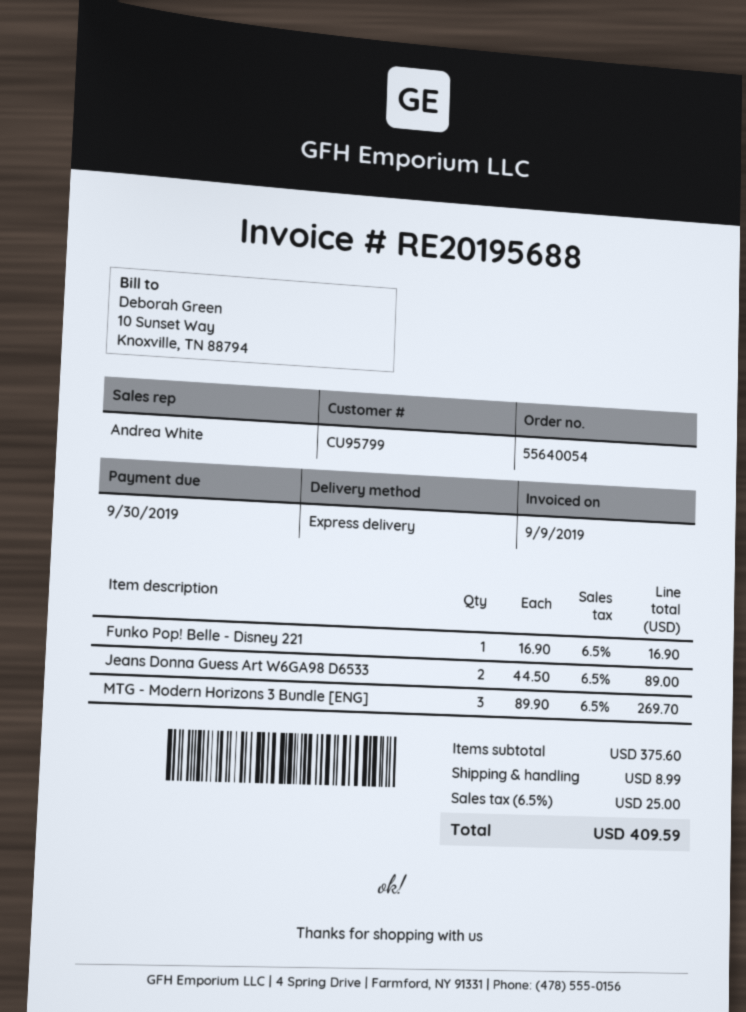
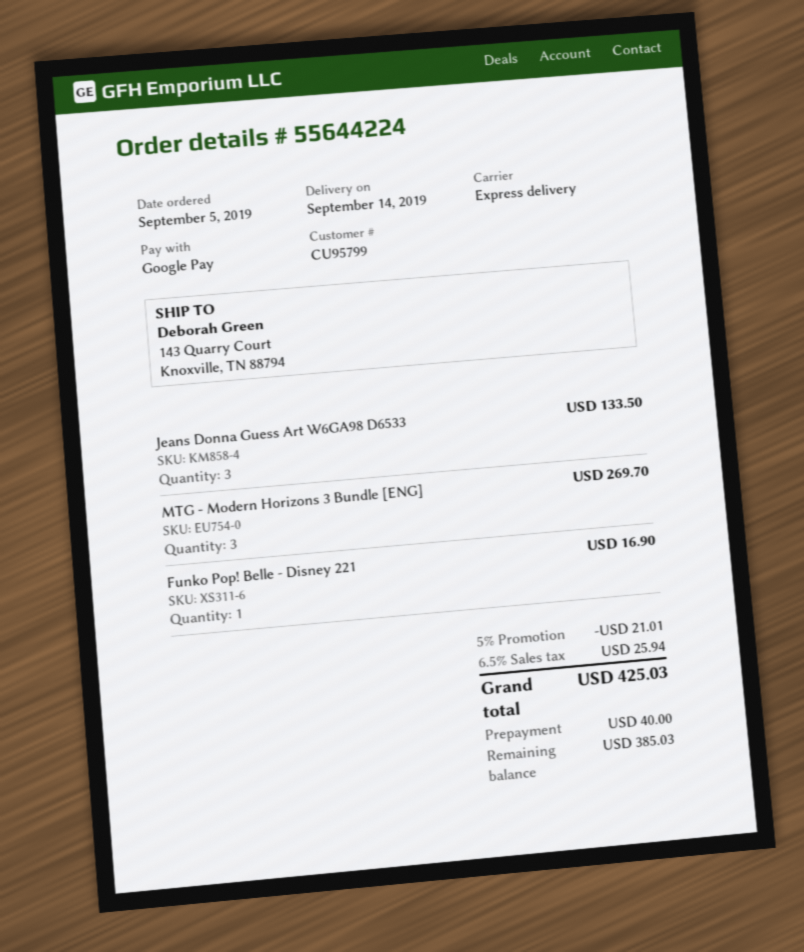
order number: 55640054 -> 55644224
Jeans Donna Guess Art W6GA98 D6533: 2 for 89.00 -> 3 for 133.50
discount: none -> 5% = 21.01
shipping: 8.99 -> none
tax: 6.5% = 25.00 -> 6.5% = 25.94
total: 409.59 -> 425.03

